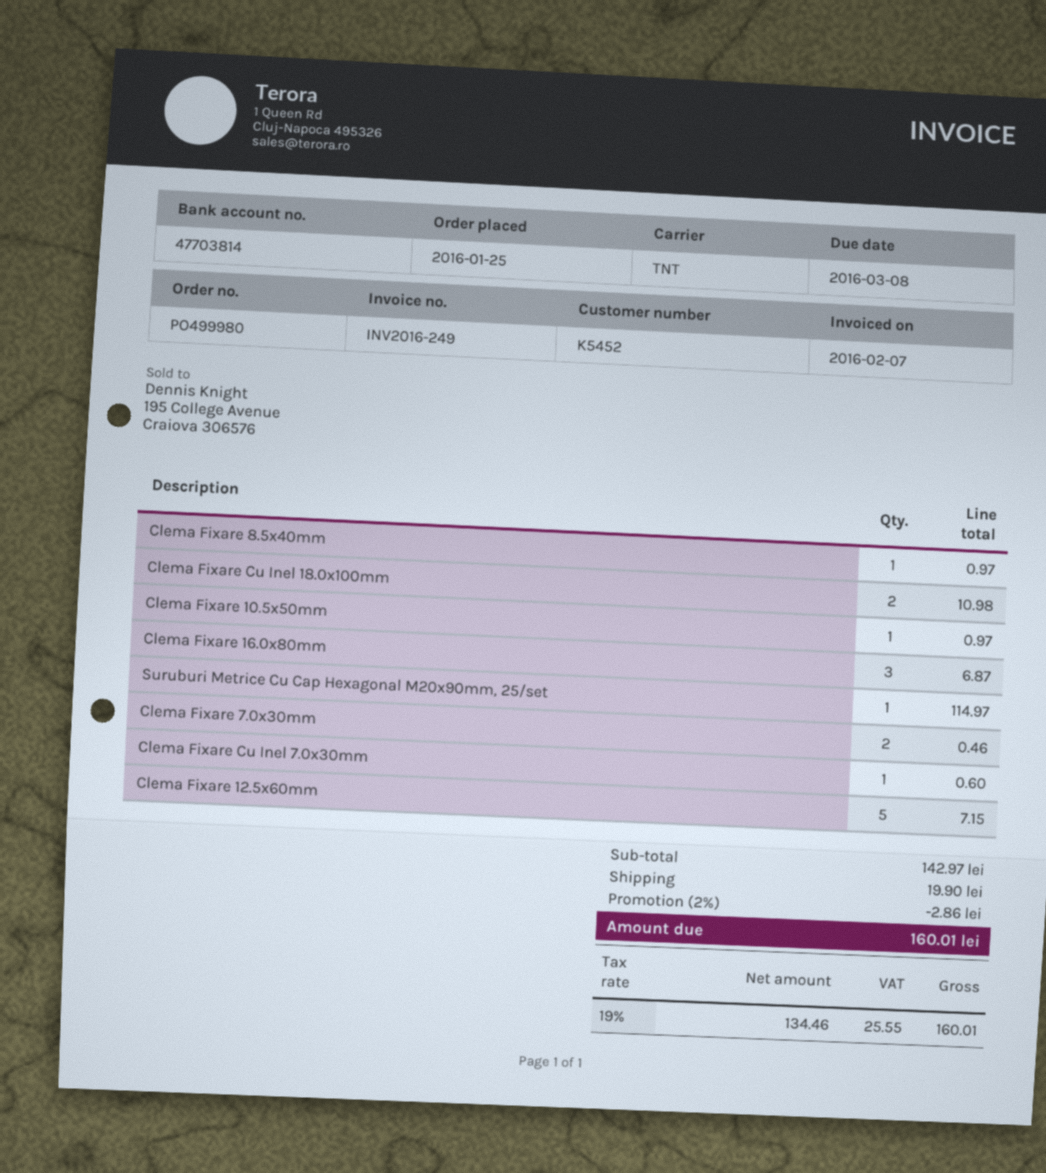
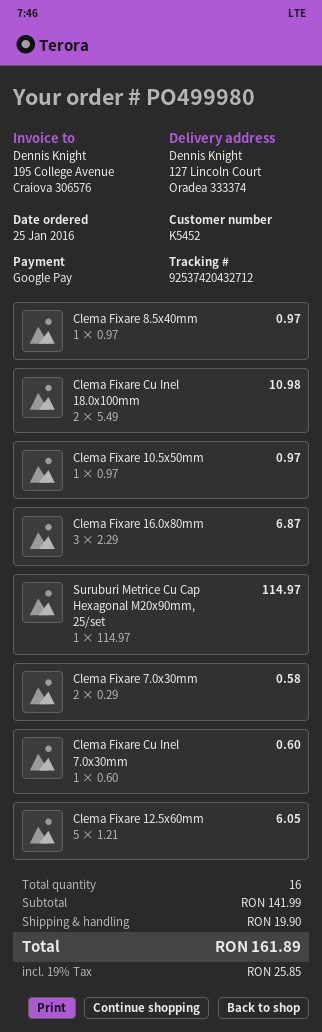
Clema Fixare 7.0x30mm: 2 for 0.46 -> 2 for 0.58
Clema Fixare 12.5x60mm: 5 for 7.15 -> 5 for 6.05
subtotal: 142.97 -> 141.99
discount: 2% = 2.86 -> none
tax: 19% = 25.55 -> 19% = 25.85
total: 160.01 -> 161.89

